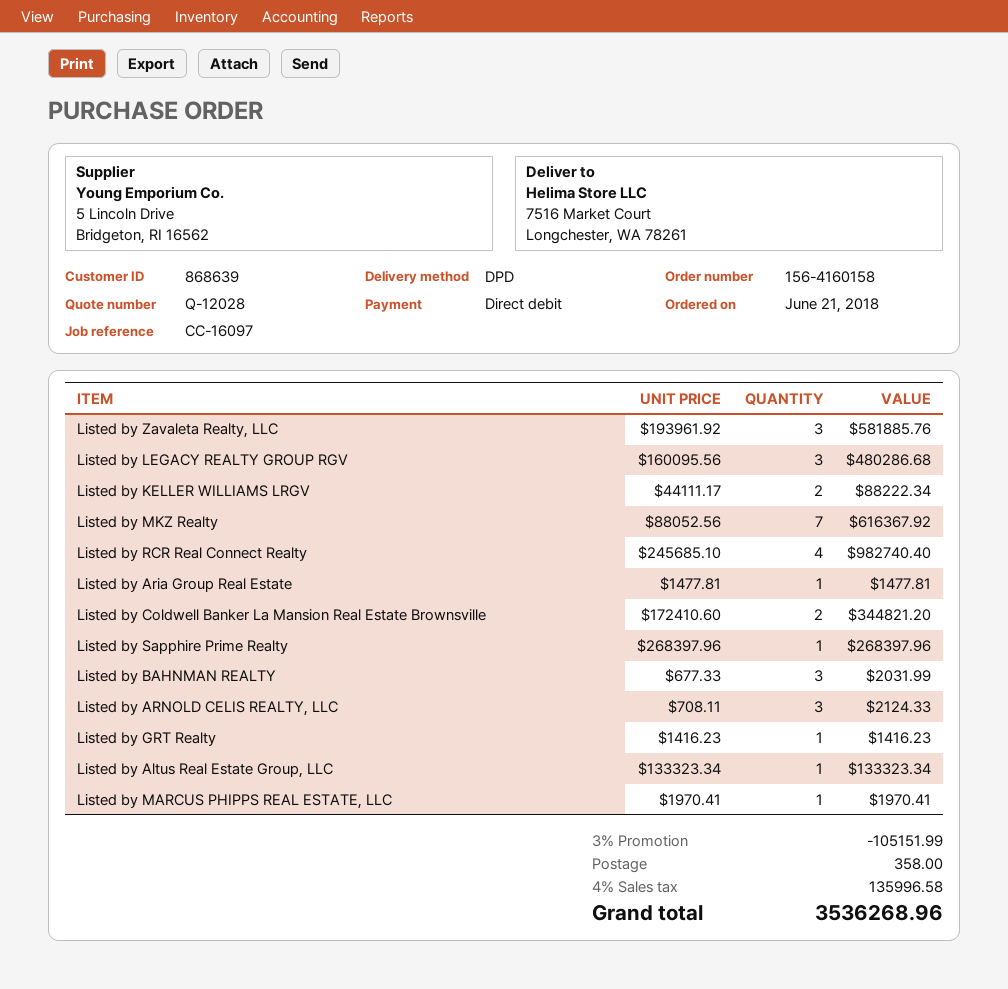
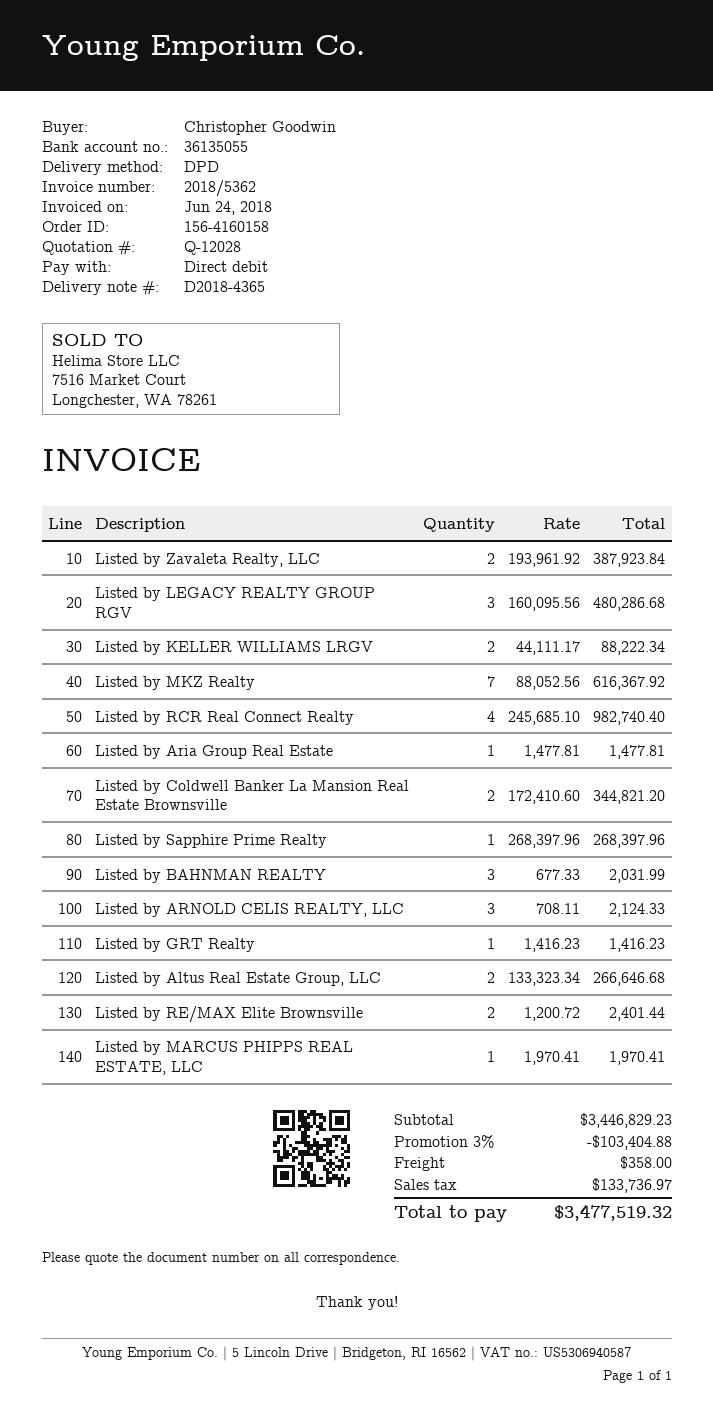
Listed by Zavaleta Realty, LLC: 3 x 193961.92 = 581885.76 -> 2 x 193961.92 = 387923.84
Listed by Altus Real Estate Group, LLC: 1 x 133323.34 = 133323.34 -> 2 x 133323.34 = 266646.68
Listed by RE/MAX Elite Brownsville: none -> 2 x 1200.72 = 2401.44
discount: 3% = 105151.99 -> 3% = 103404.88
tax: 135996.58 -> 133736.97
total: 3536268.96 -> 3477519.32

